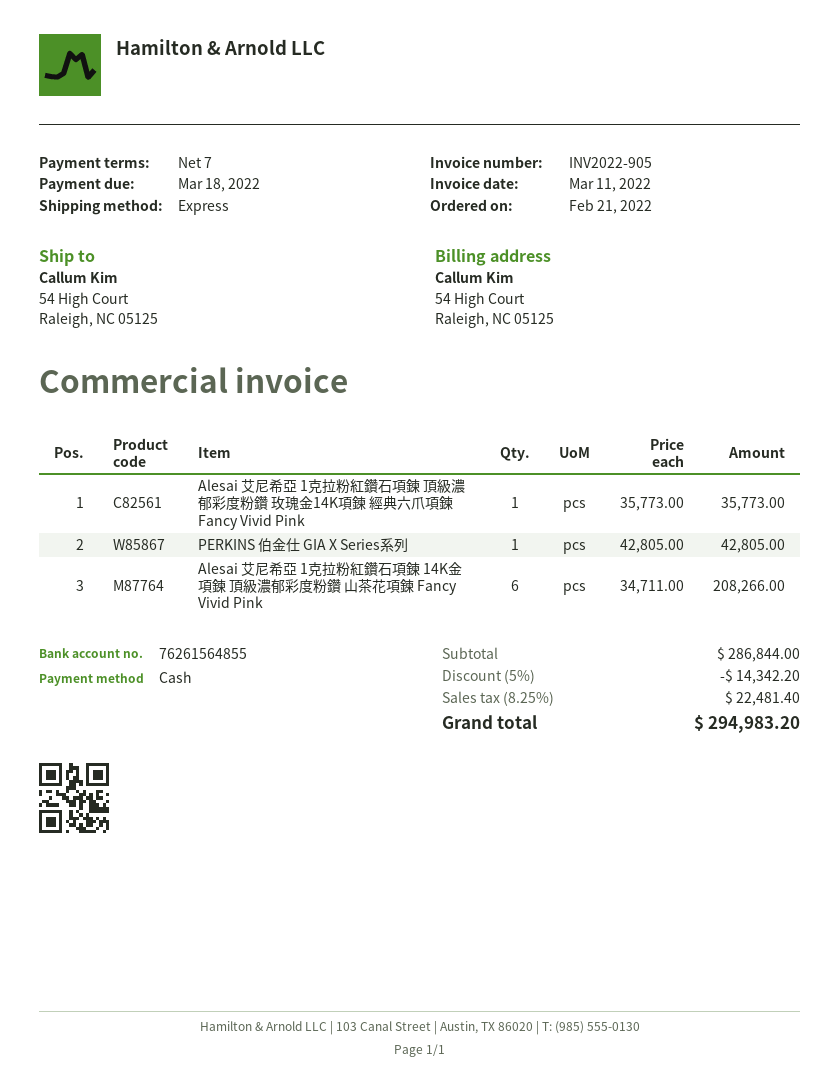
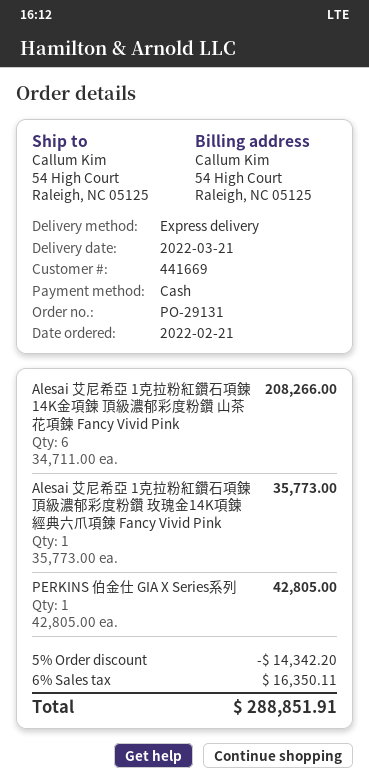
tax: 8.25% = 22481.40 -> 6% = 16350.11
total: 294983.20 -> 288851.91

